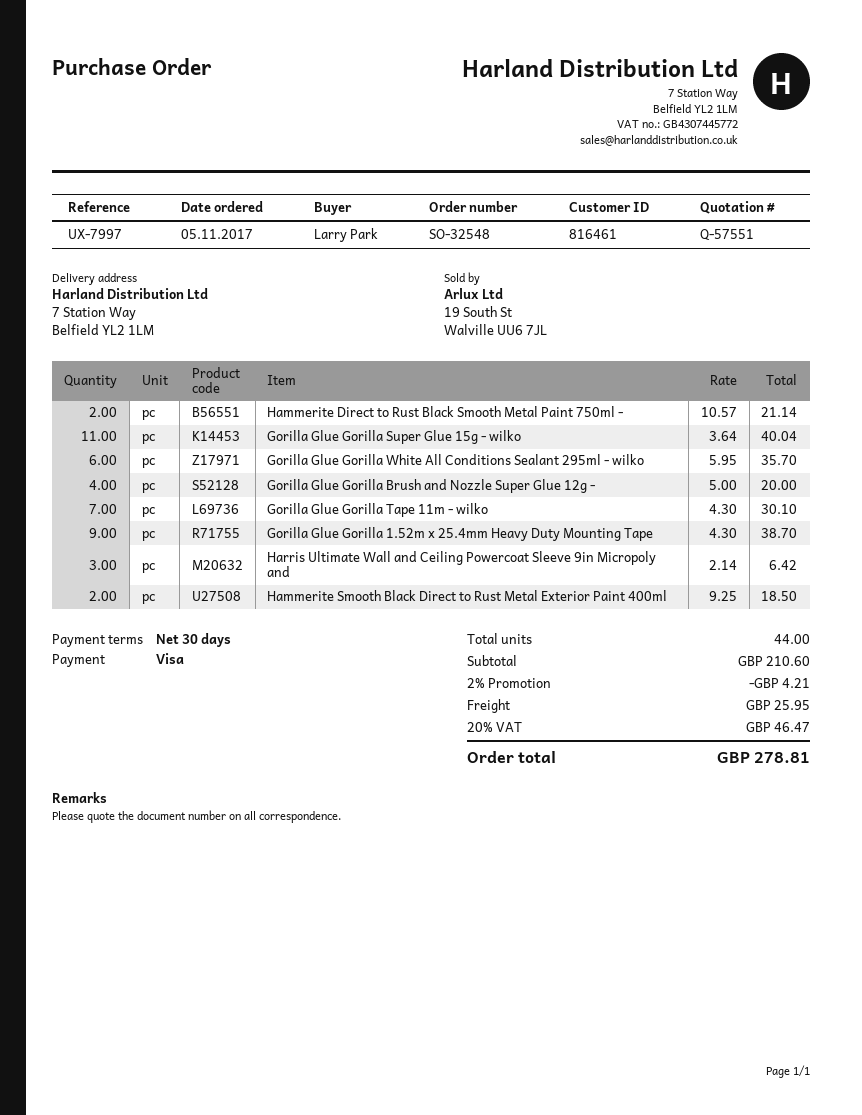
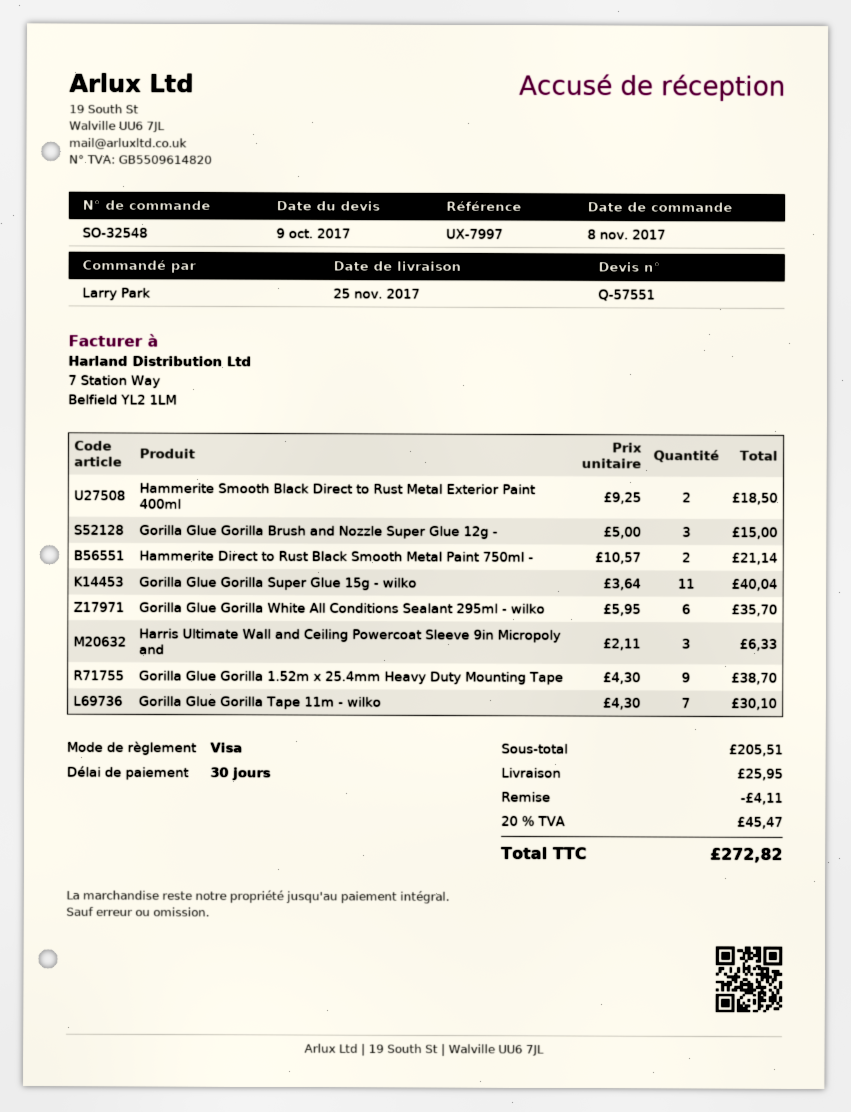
order date: 2017-11-05 -> 2017-11-08
Gorilla Glue Gorilla Brush and Nozzle Super Glue 12g -: 4 x 5.00 = 20.00 -> 3 x 5.00 = 15.00
Harris Ultimate Wall and Ceiling Powercoat Sleeve 9in Micropoly and: 3 x 2.14 = 6.42 -> 3 x 2.11 = 6.33
subtotal: 210.60 -> 205.51
discount: 4.21 -> 4.11
tax: 20% = 46.47 -> 20% = 45.47
total: 278.81 -> 272.82

